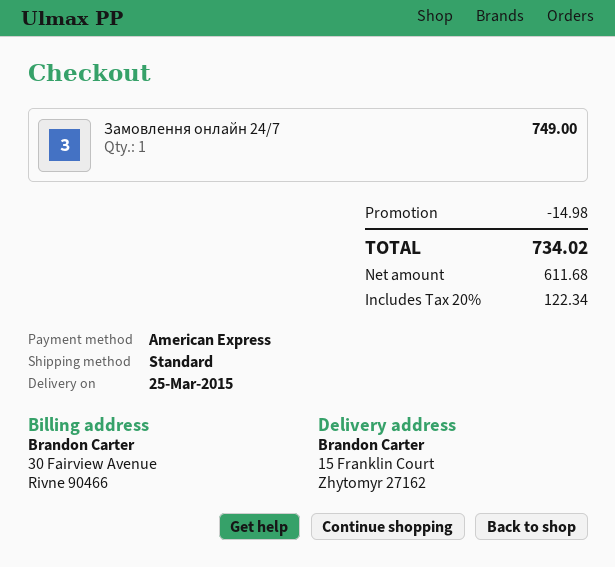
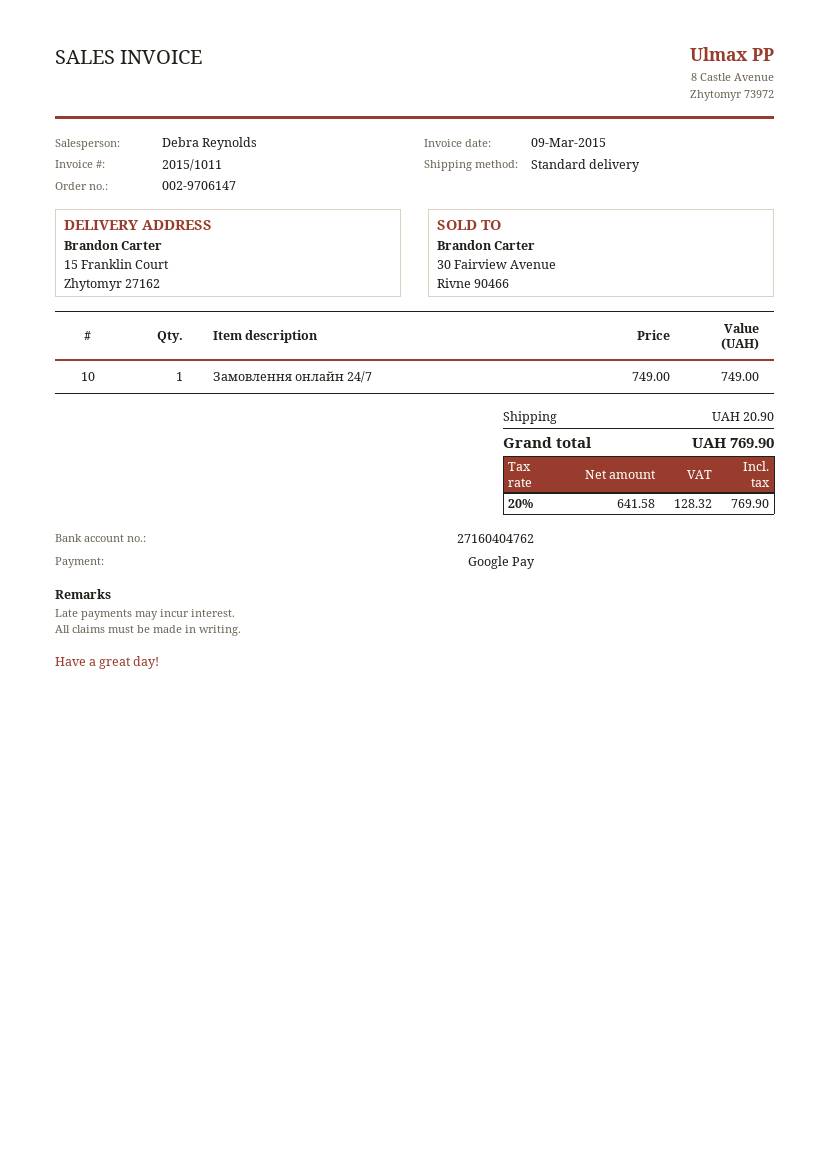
payment method: American Express -> Google Pay
discount: 14.98 -> none
shipping: none -> 20.90
net: 611.68 -> 641.58
tax: 20% = 122.34 -> 20% = 128.32
total: 734.02 -> 769.90

